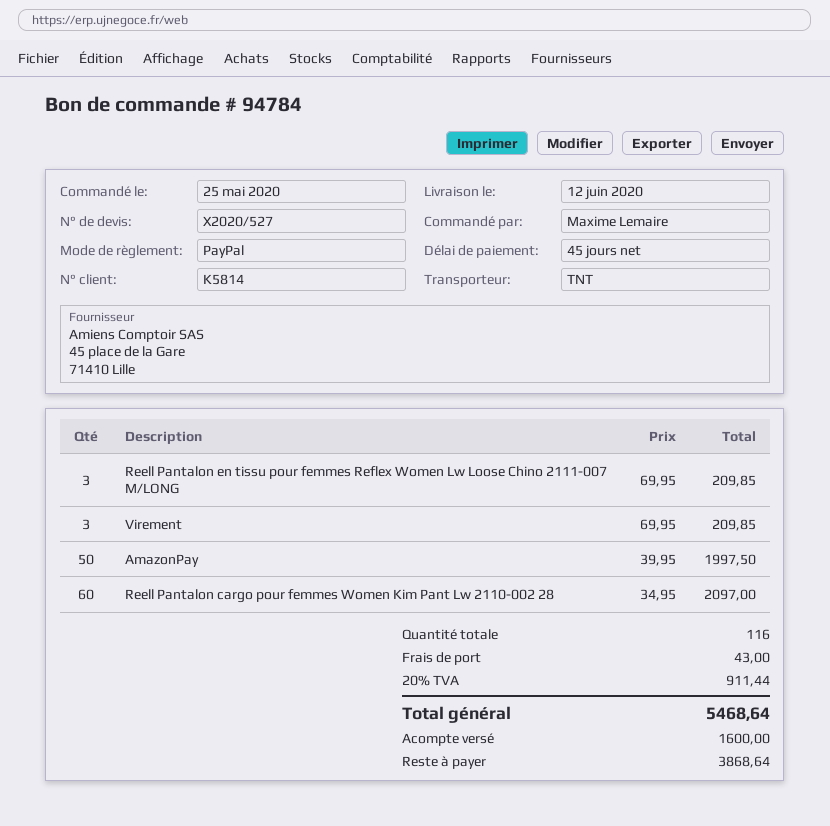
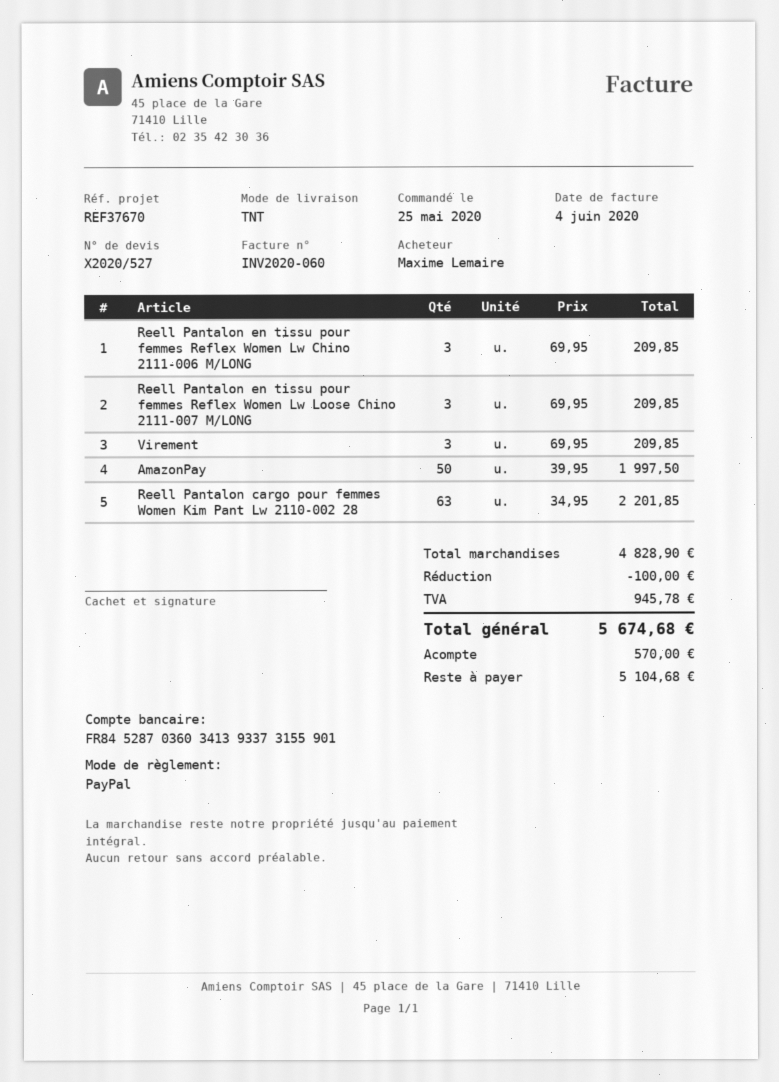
Reell Pantalon cargo pour femmes Women Kim Pant Lw 2110-002 28: 60 x 34.95 = 2097.00 -> 63 x 34.95 = 2201.85
Reell Pantalon en tissu pour femmes Reflex Women Lw Chino 2111-006 M/LONG: none -> 3 x 69.95 = 209.85
discount: none -> 100.00
shipping: 43.00 -> none
tax: 911.44 -> 945.78
total: 5468.64 -> 5674.68
deposit: 1600.00 -> 570.00
balance: 3868.64 -> 5104.68

